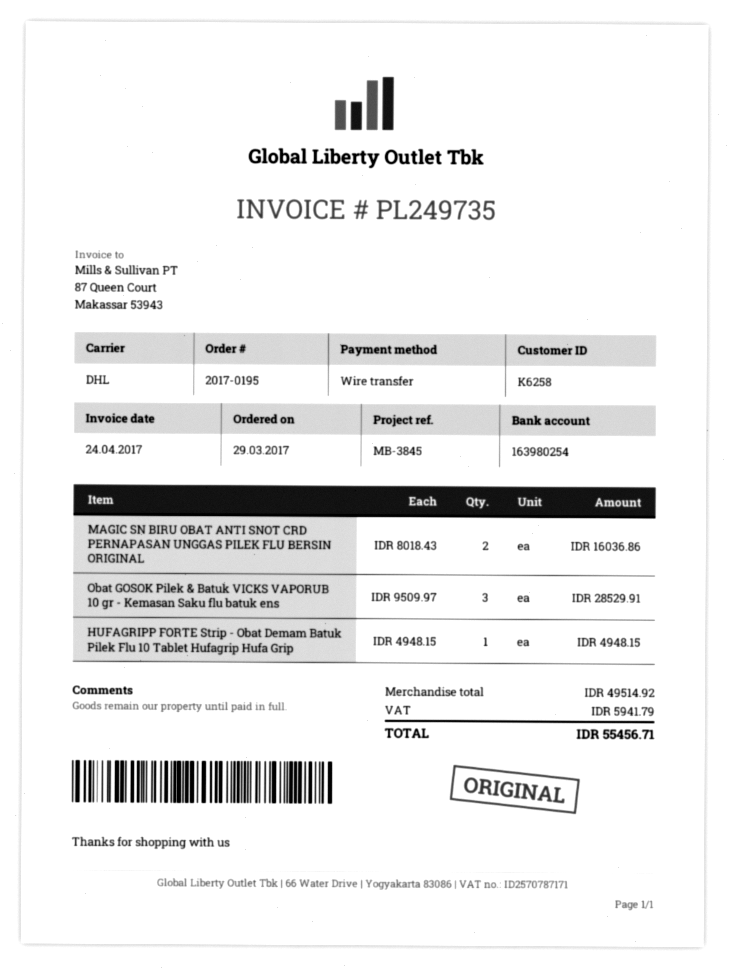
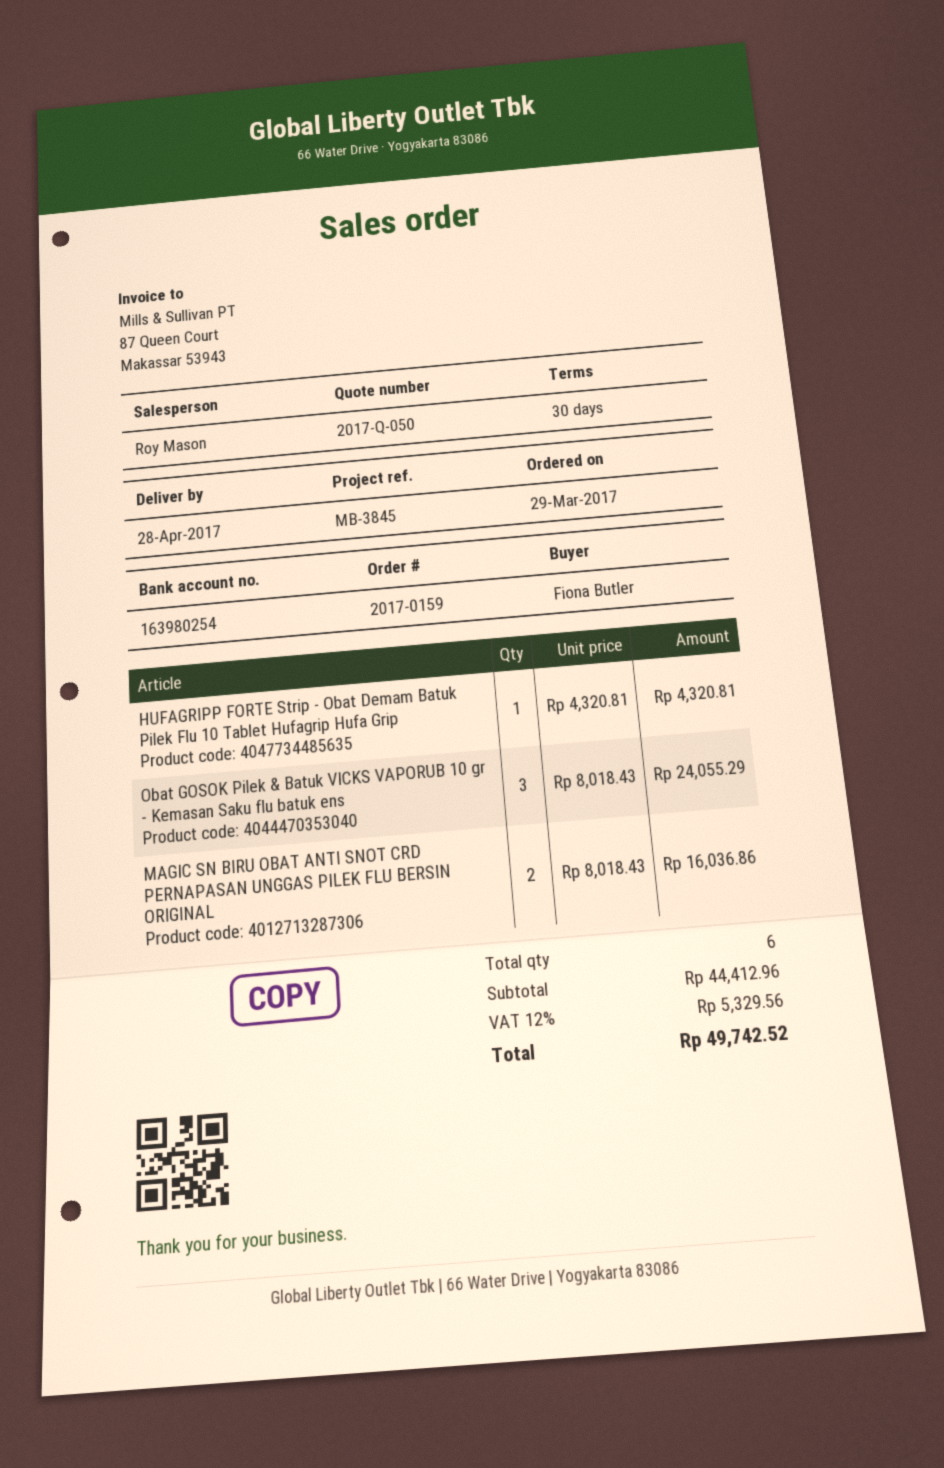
order number: 2017-0195 -> 2017-0159
Obat GOSOK Pilek & Batuk VICKS VAPORUB 10 gr - Kemasan Saku flu batuk ens: 3 x 9509.97 = 28529.91 -> 3 x 8018.43 = 24055.29
HUFAGRIPP FORTE Strip - Obat Demam Batuk Pilek Flu 10 Tablet Hufagrip Hufa Grip: 1 x 4948.15 = 4948.15 -> 1 x 4320.81 = 4320.81
subtotal: 49514.92 -> 44412.96
tax: 5941.79 -> 5329.56
total: 55456.71 -> 49742.52

